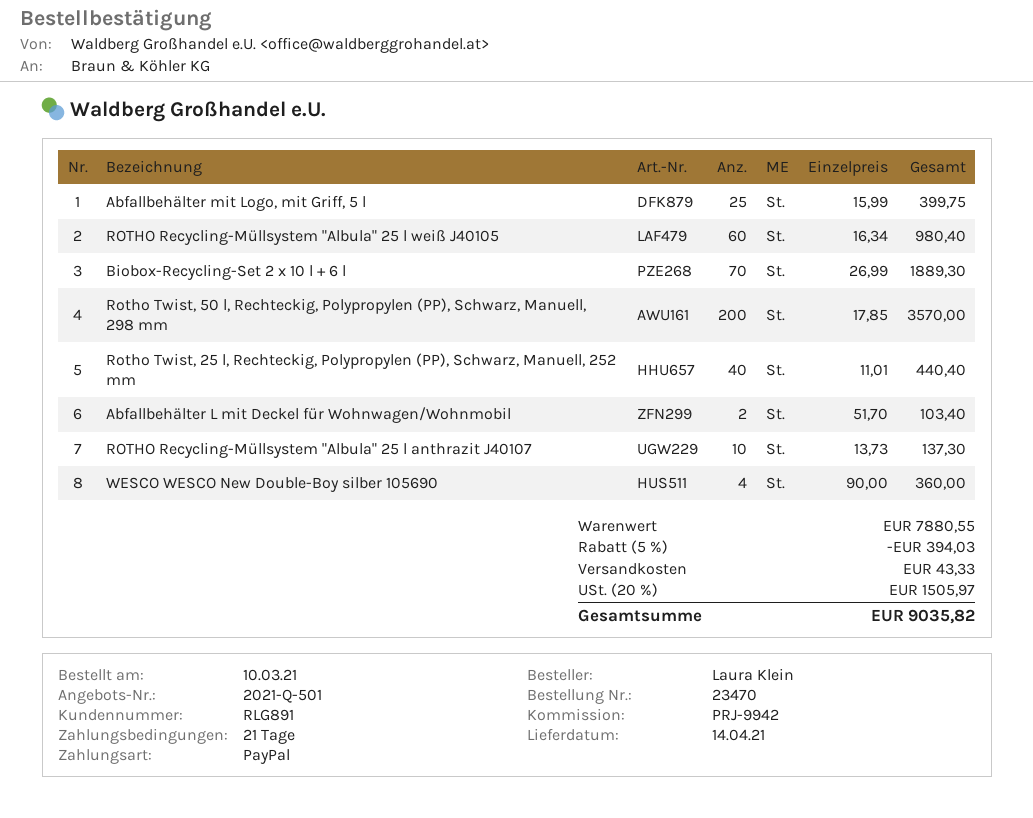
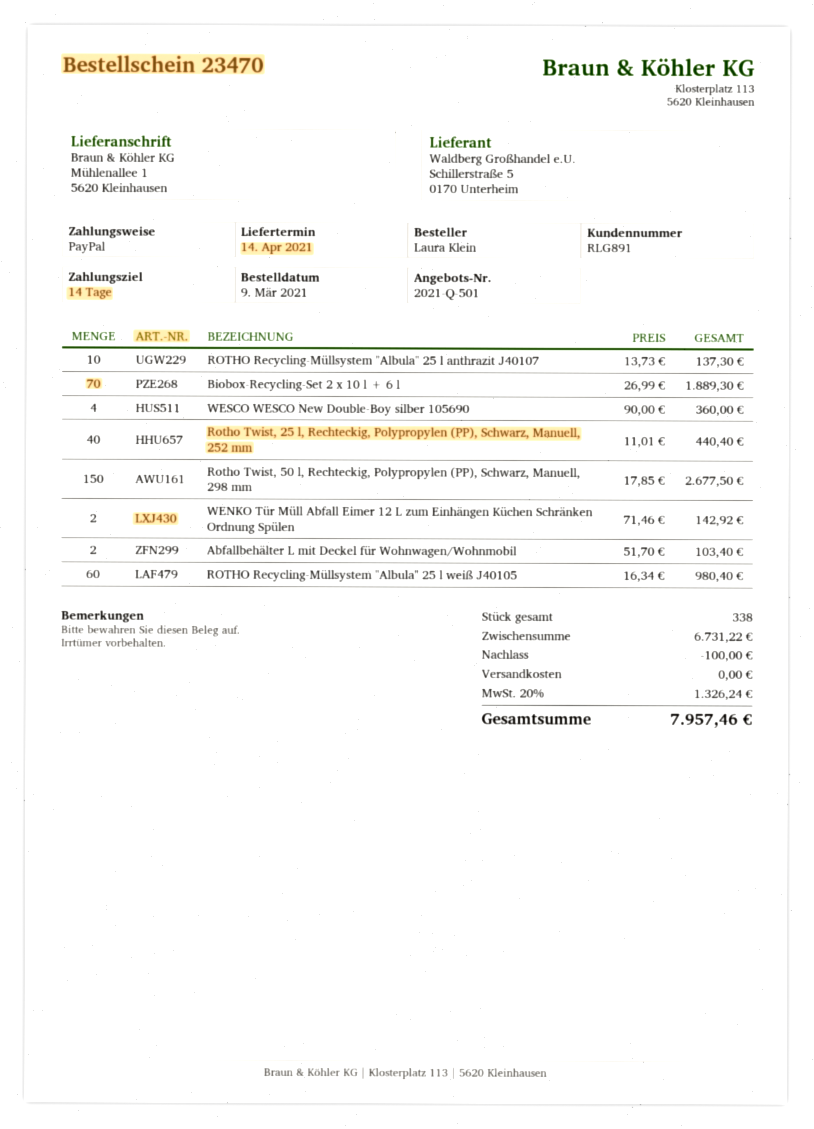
order date: 2021-03-10 -> 2021-03-09
payment terms: 21 days -> 14 days
Abfallbehälter mit Logo, mit Griff, 5 l: 25 x 15.99 = 399.75 -> none
Rotho Twist, 50 l, Rechteckig, Polypropylen (PP), Schwarz, Manuell, 298 mm: 200 x 17.85 = 3570.00 -> 150 x 17.85 = 2677.50
WENKO Tür Müll Abfall Eimer 12 L zum Einhängen Küchen Schränken Ordnung Spülen: none -> 2 x 71.46 = 142.92
subtotal: 7880.55 -> 6731.22
discount: 394.03 -> 100.00
shipping: 43.33 -> 0.00
tax: 20% = 1505.97 -> 20% = 1326.24
total: 9035.82 -> 7957.46

